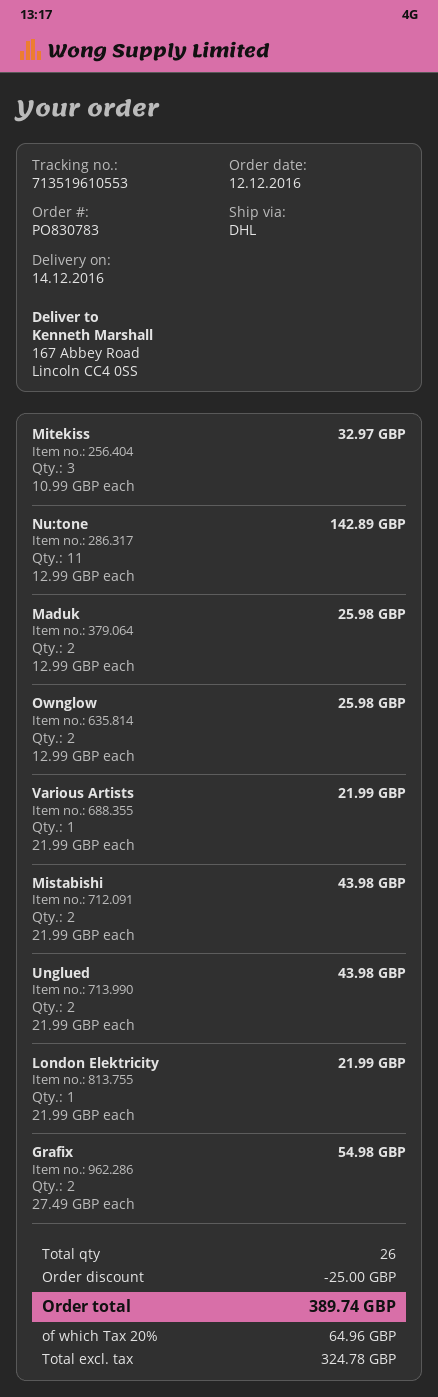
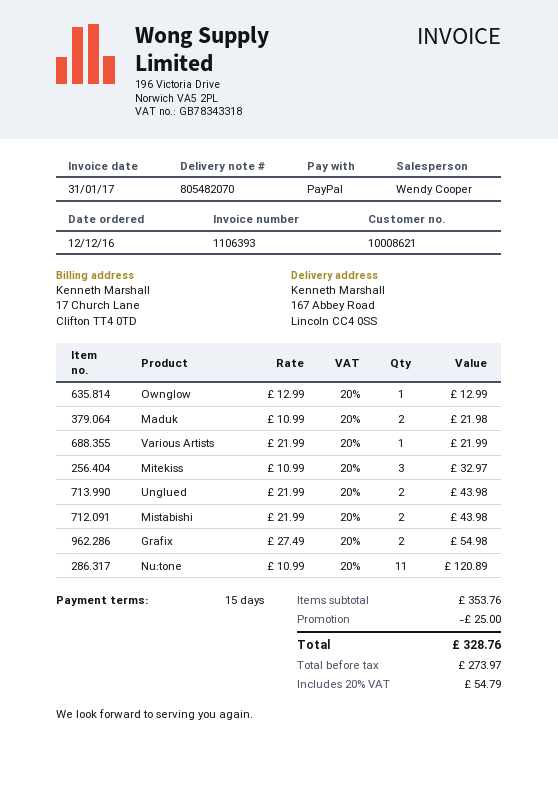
Nu:tone: 11 x 12.99 = 142.89 -> 11 x 10.99 = 120.89
Maduk: 2 x 12.99 = 25.98 -> 2 x 10.99 = 21.98
Ownglow: 2 x 12.99 = 25.98 -> 1 x 12.99 = 12.99
London Elektricity: 1 x 21.99 = 21.99 -> none
net: 324.78 -> 273.97
tax: 20% = 64.96 -> 20% = 54.79
total: 389.74 -> 328.76

